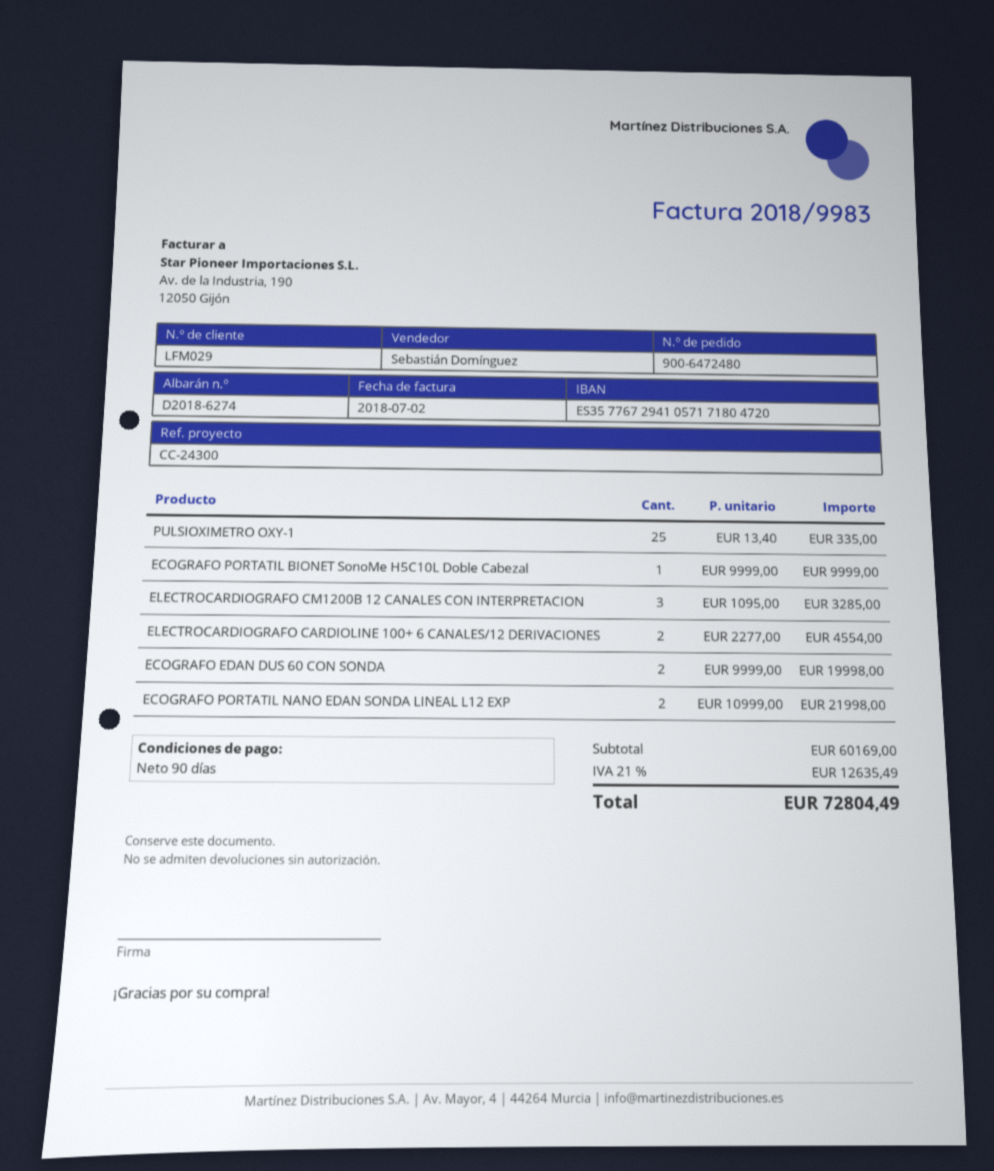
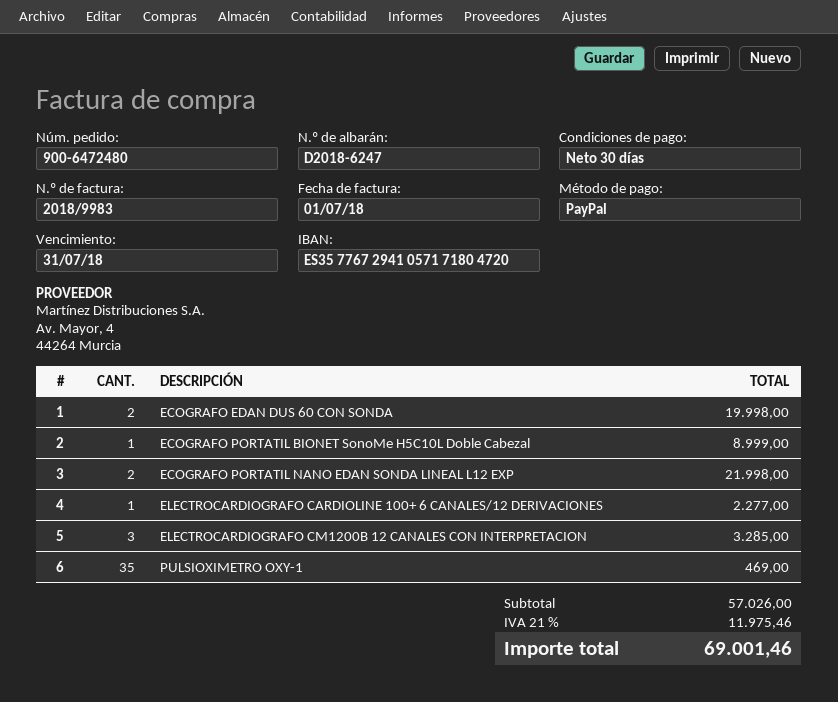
delivery note number: D2018-6274 -> D2018-6247
invoice date: 2018-07-02 -> 2018-07-01
payment terms: 90 days -> 30 days
PULSIOXIMETRO OXY-1: 25 for 335.00 -> 35 for 469.00
ECOGRAFO PORTATIL BIONET SonoMe H5C10L Doble Cabezal: 1 for 9999.00 -> 1 for 8999.00
ELECTROCARDIOGRAFO CARDIOLINE 100+ 6 CANALES/12 DERIVACIONES: 2 for 4554.00 -> 1 for 2277.00
subtotal: 60169.00 -> 57026.00
tax: 21% = 12635.49 -> 21% = 11975.46
total: 72804.49 -> 69001.46

